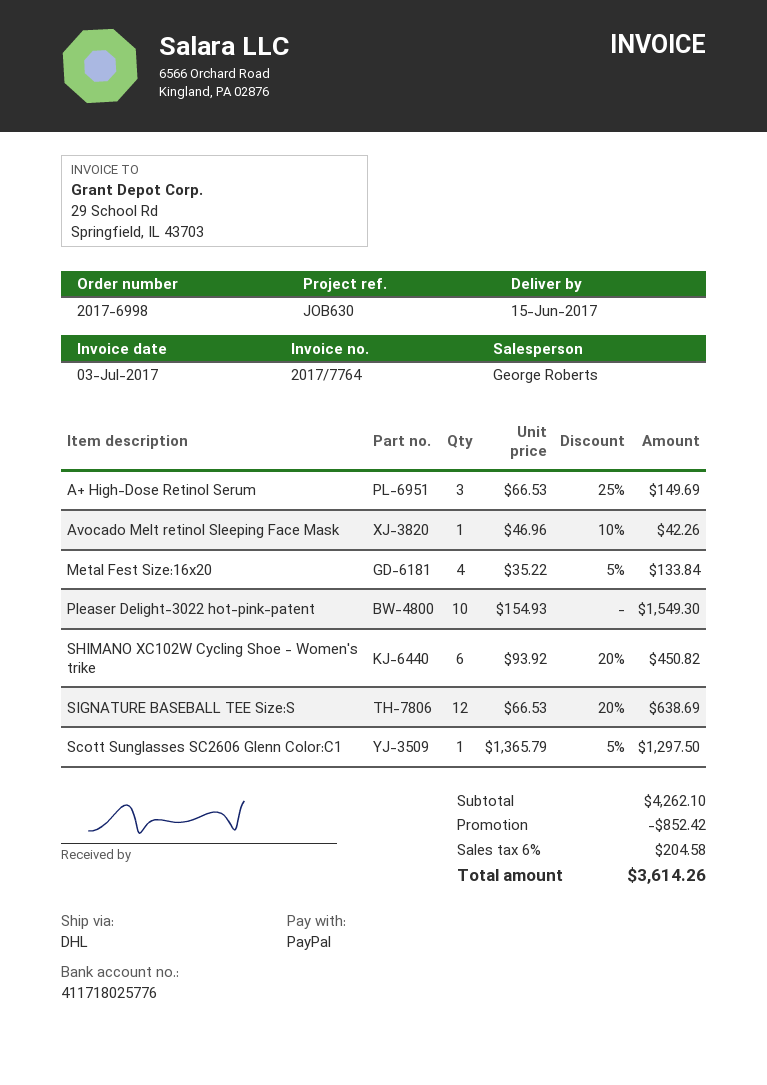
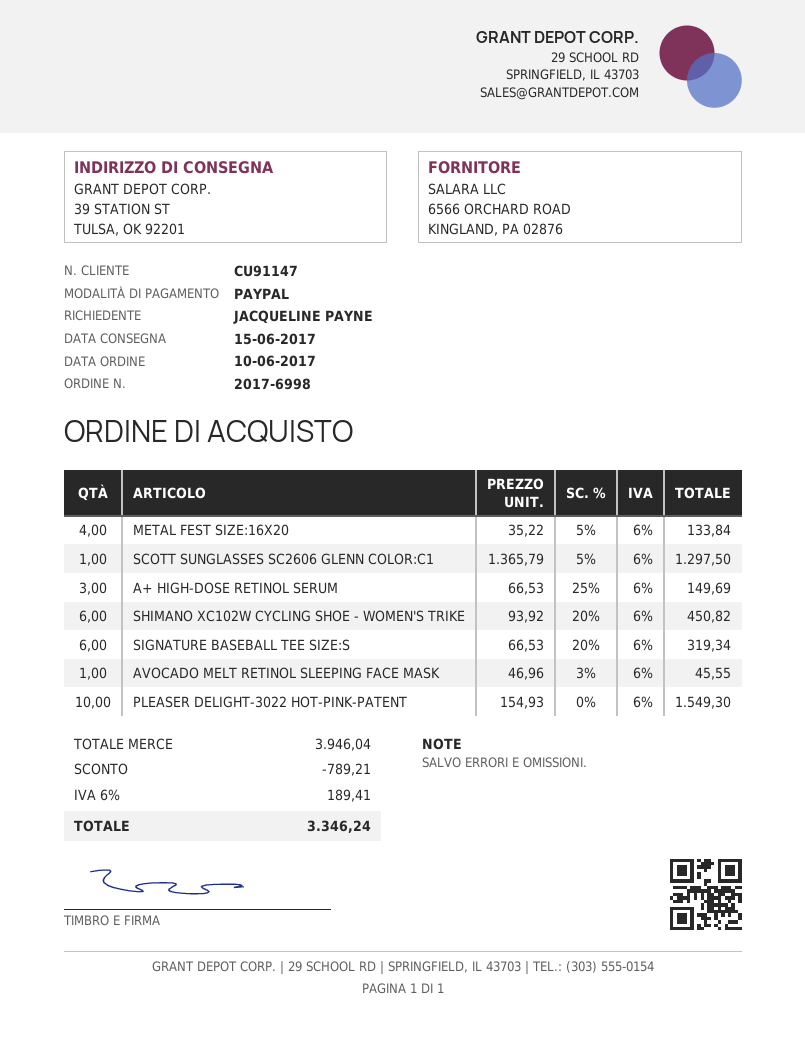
Avocado Melt retinol Sleeping Face Mask: 1 x 46.96 - 10% = 42.26 -> 1 x 46.96 - 3% = 45.55
SIGNATURE BASEBALL TEE Size:S: 12 x 66.53 - 20% = 638.69 -> 6 x 66.53 - 20% = 319.34
subtotal: 4262.10 -> 3946.04
discount: 852.42 -> 789.21
tax: 6% = 204.58 -> 6% = 189.41
total: 3614.26 -> 3346.24

